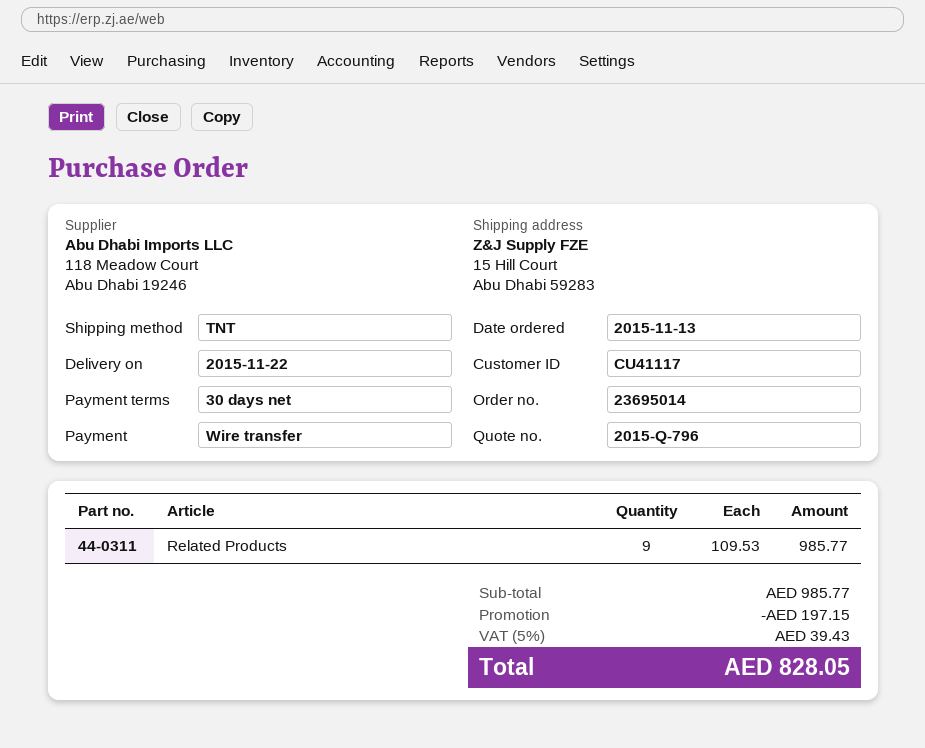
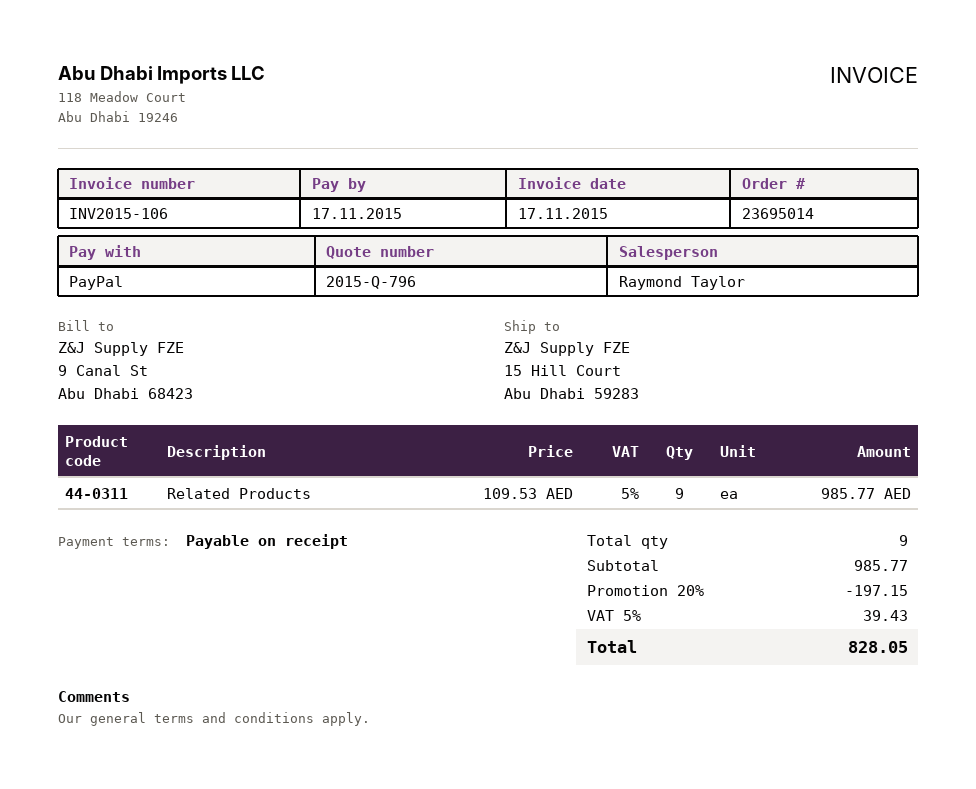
payment terms: 30 days -> on receipt
payment method: bank transfer -> PayPal

